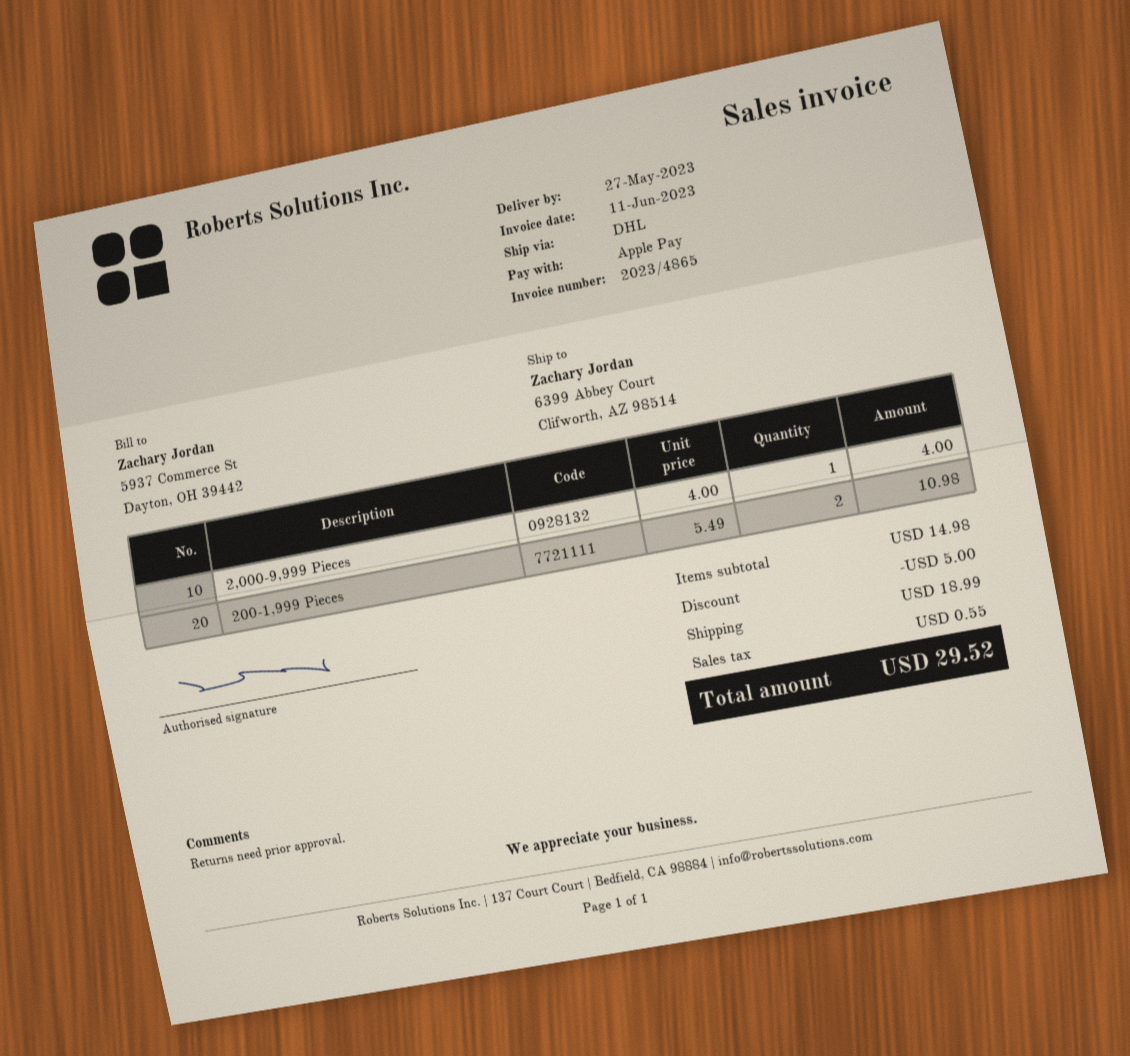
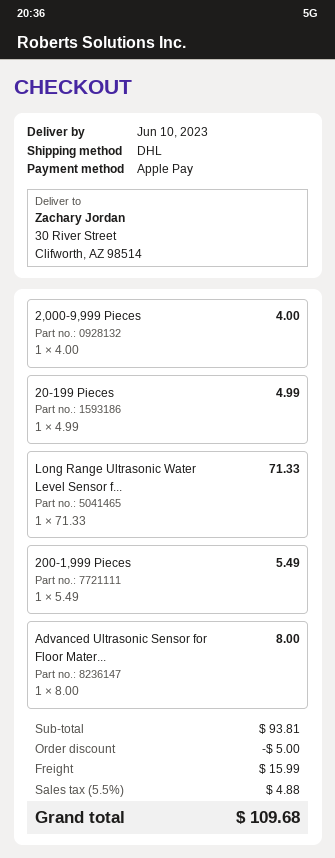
delivery date: 2023-05-27 -> 2023-06-10
ship to: 6399 Abbey Court, Clifworth, AZ 98514 -> 30 River Street, Clifworth, AZ 98514
200-1,999 Pieces: 2 x 5.49 = 10.98 -> 1 x 5.49 = 5.49
20-199 Pieces: none -> 1 x 4.99 = 4.99
Long Range Ultrasonic Water Level Sensor f...: none -> 1 x 71.33 = 71.33
Advanced Ultrasonic Sensor for Floor Mater...: none -> 1 x 8.00 = 8.00
subtotal: 14.98 -> 93.81
shipping: 18.99 -> 15.99
tax: 0.55 -> 4.88
total: 29.52 -> 109.68

